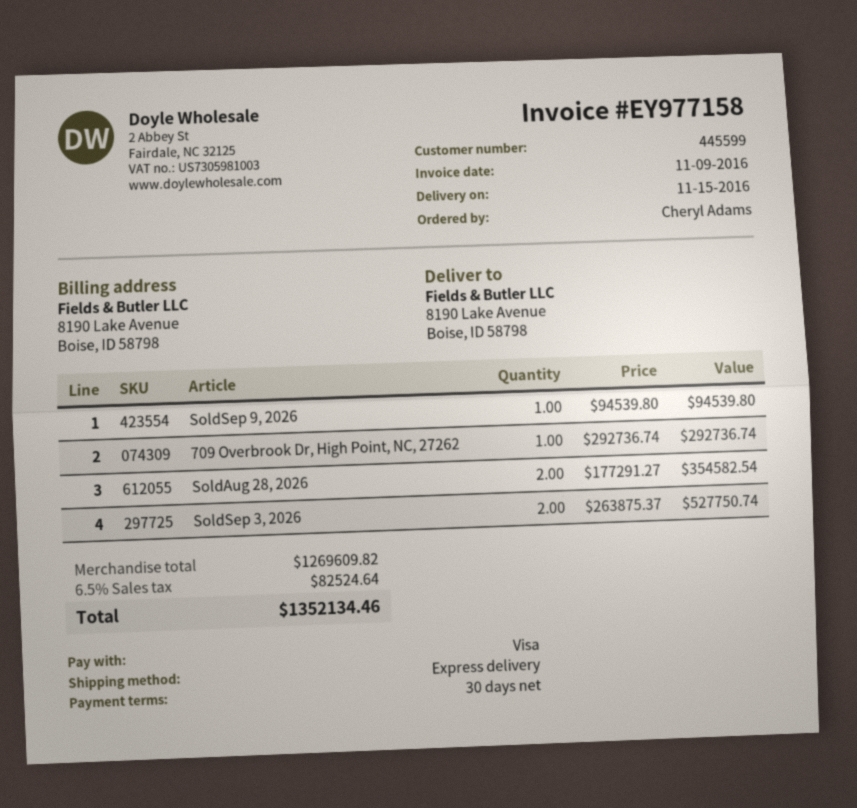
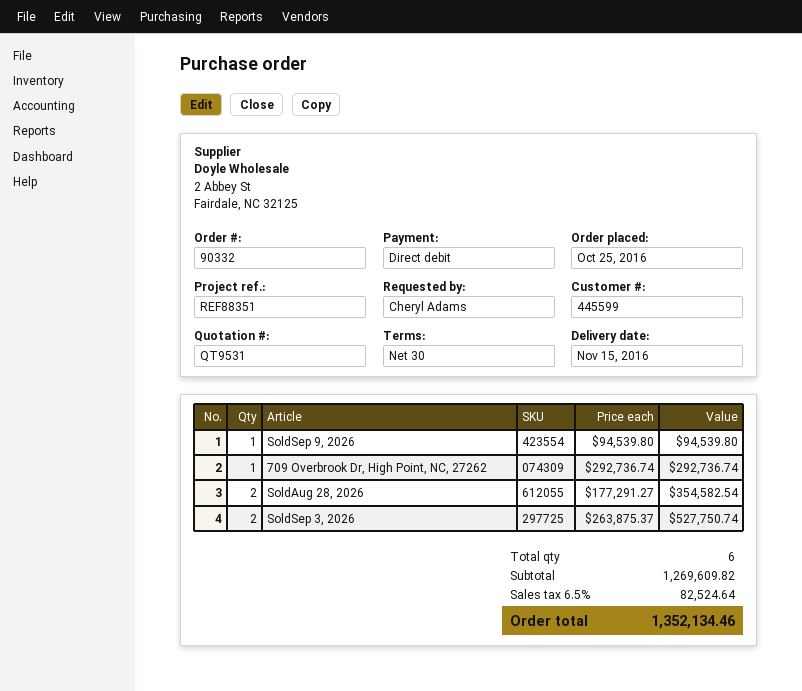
payment method: Visa -> direct debit

